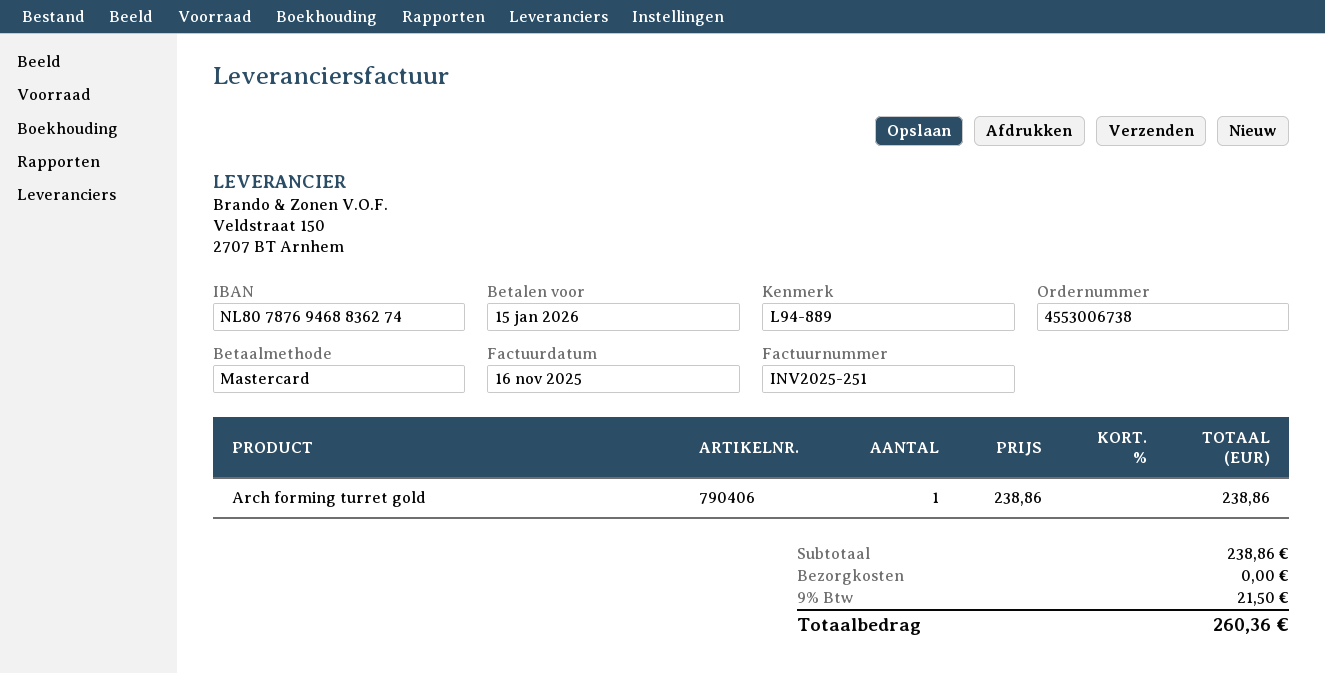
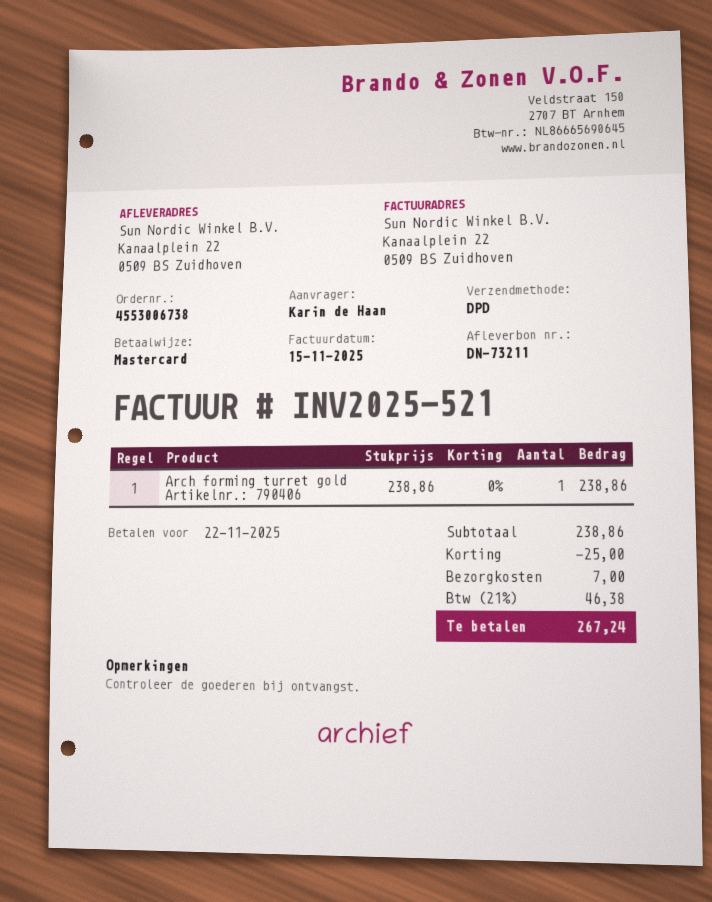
invoice number: INV2025-251 -> INV2025-521
invoice date: 2025-11-16 -> 2025-11-15
due date: 2026-01-15 -> 2025-11-22
discount: none -> 25.00
shipping: 0.00 -> 7.00
tax: 9% = 21.50 -> 21% = 46.38
total: 260.36 -> 267.24

